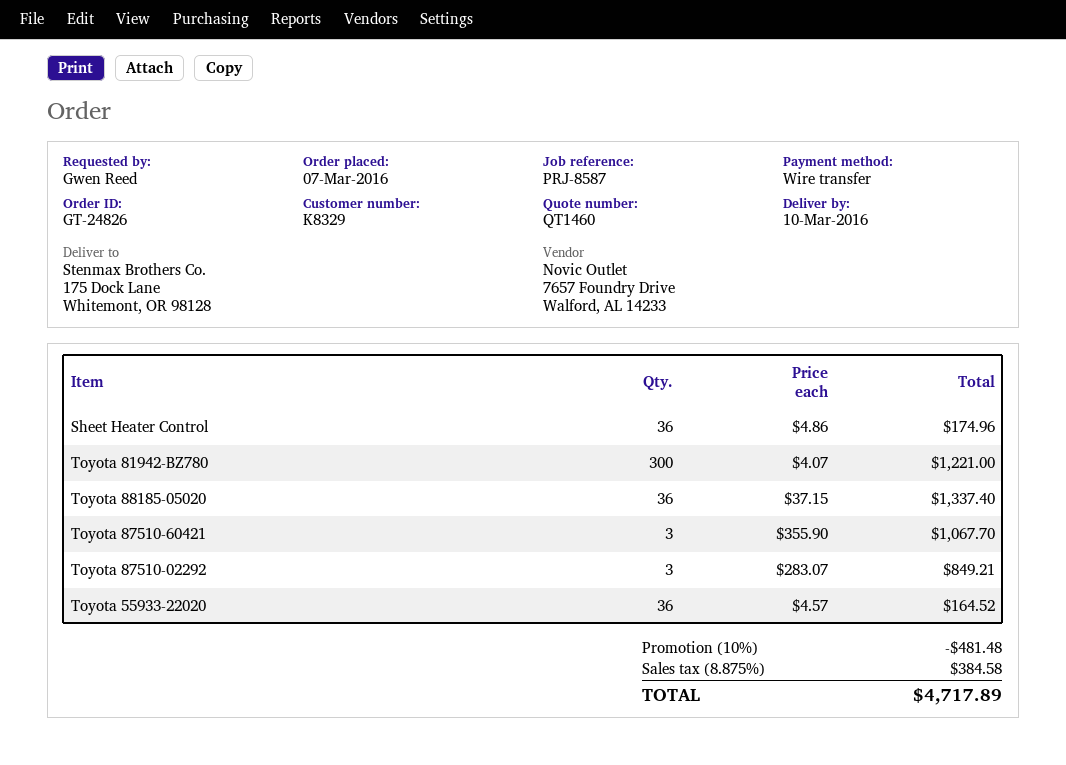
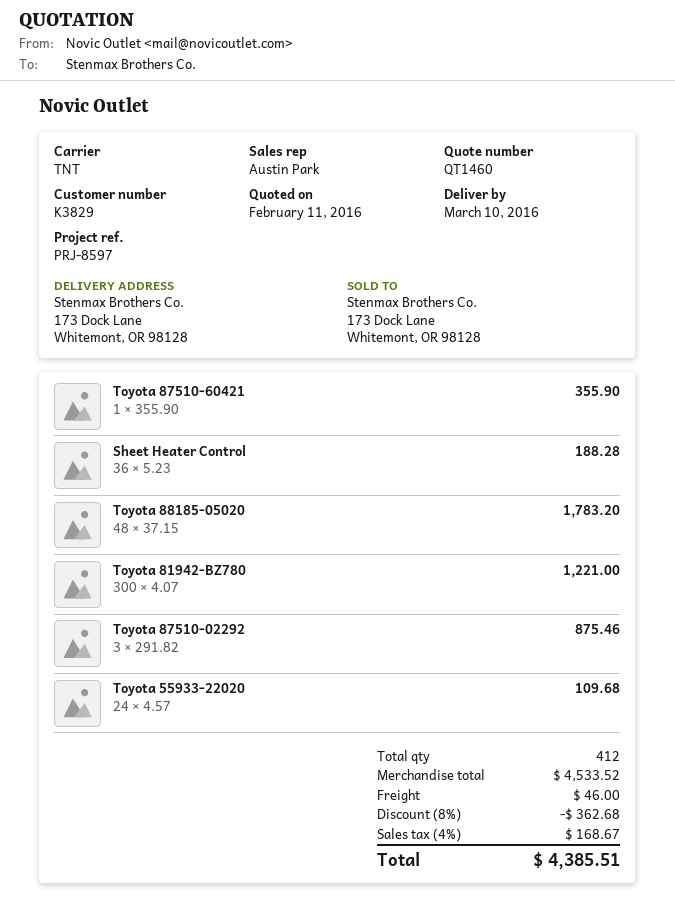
customer number: K8329 -> K3829
reference: PRJ-8587 -> PRJ-8597
ship to: 175 Dock Lane, Whitemont, OR 98128 -> 173 Dock Lane, Whitemont, OR 98128
Sheet Heater Control: 36 x 4.86 = 174.96 -> 36 x 5.23 = 188.28
Toyota 88185-05020: 36 x 37.15 = 1337.40 -> 48 x 37.15 = 1783.20
Toyota 87510-60421: 3 x 355.90 = 1067.70 -> 1 x 355.90 = 355.90
Toyota 87510-02292: 3 x 283.07 = 849.21 -> 3 x 291.82 = 875.46
Toyota 55933-22020: 36 x 4.57 = 164.52 -> 24 x 4.57 = 109.68
discount: 10% = 481.48 -> 8% = 362.68
shipping: none -> 46.00
tax: 8.875% = 384.58 -> 4% = 168.67
total: 4717.89 -> 4385.51

